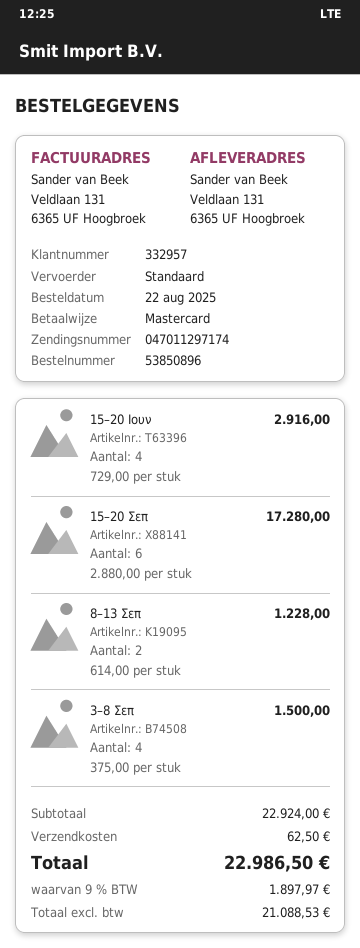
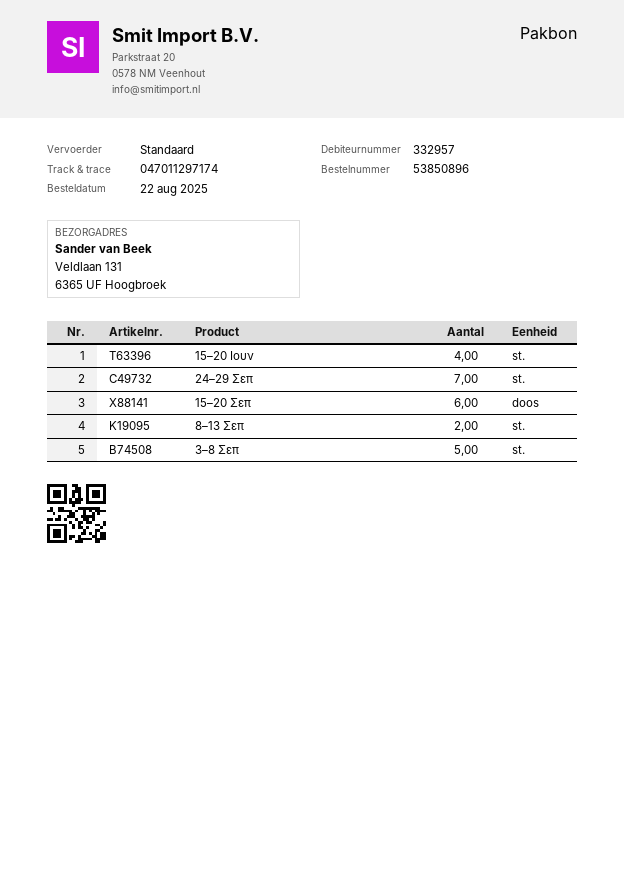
3–8 Σεπ: 4 -> 5
24–29 Σεπ: none -> 7

